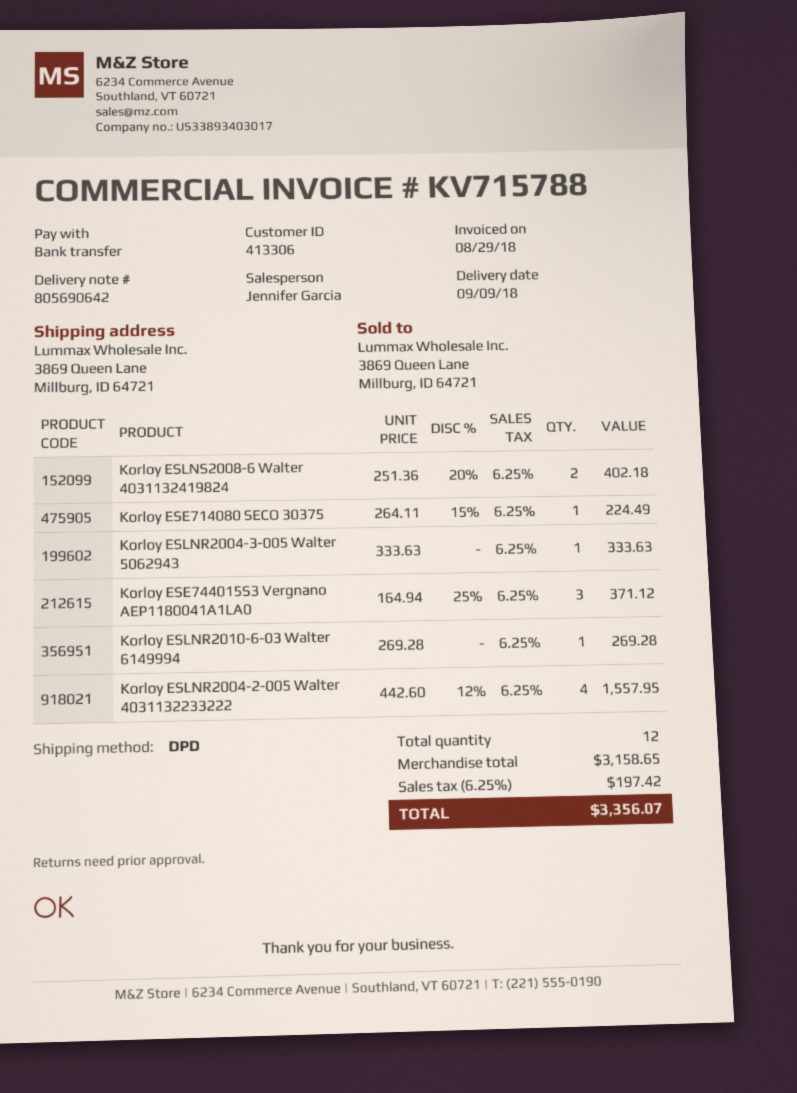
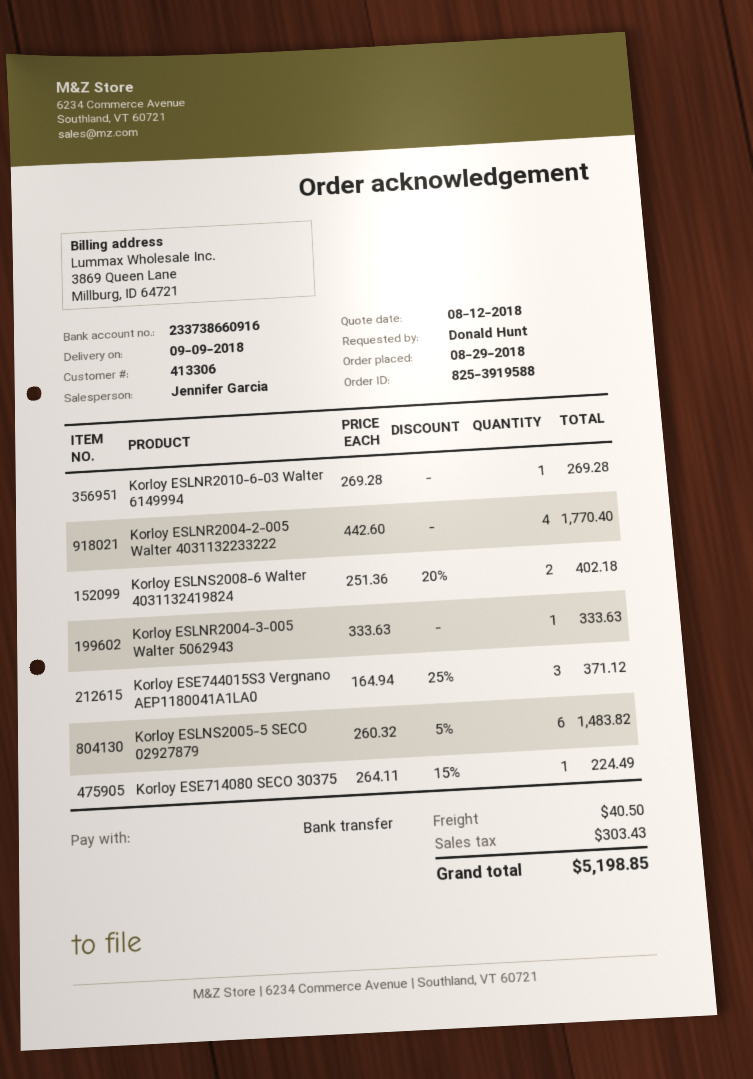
Korloy ESLNR2004-2-005 Walter 4031132233222: 4 x 442.60 - 12% = 1557.95 -> 4 x 442.60 = 1770.40
Korloy ESLNS2005-5 SECO 02927879: none -> 6 x 260.32 - 5% = 1483.82
shipping: none -> 40.50
tax: 197.42 -> 303.43
total: 3356.07 -> 5198.85

